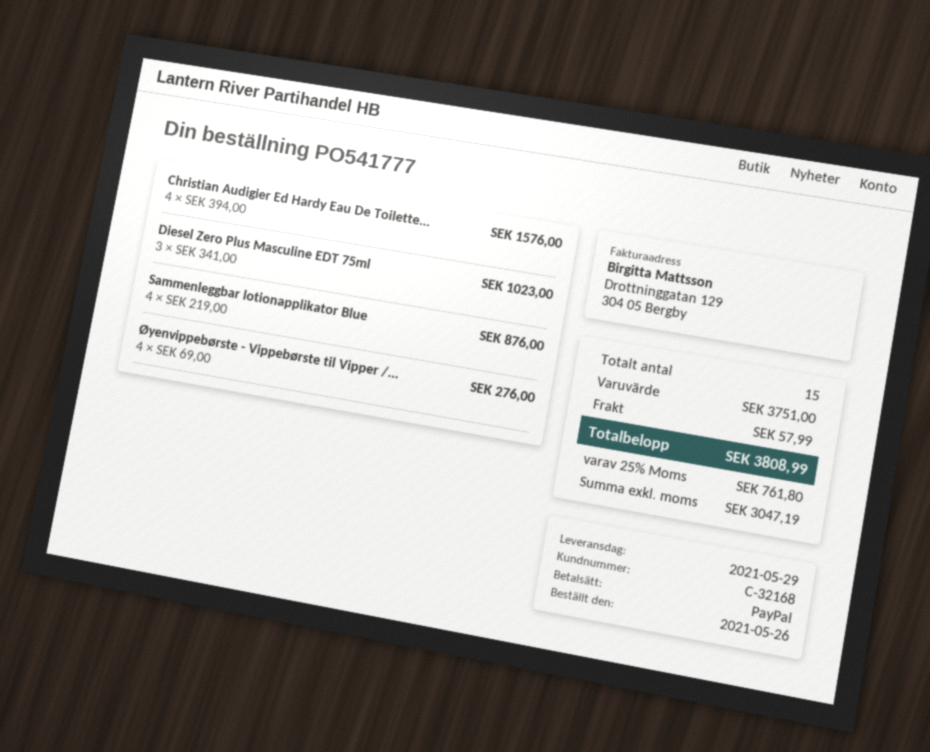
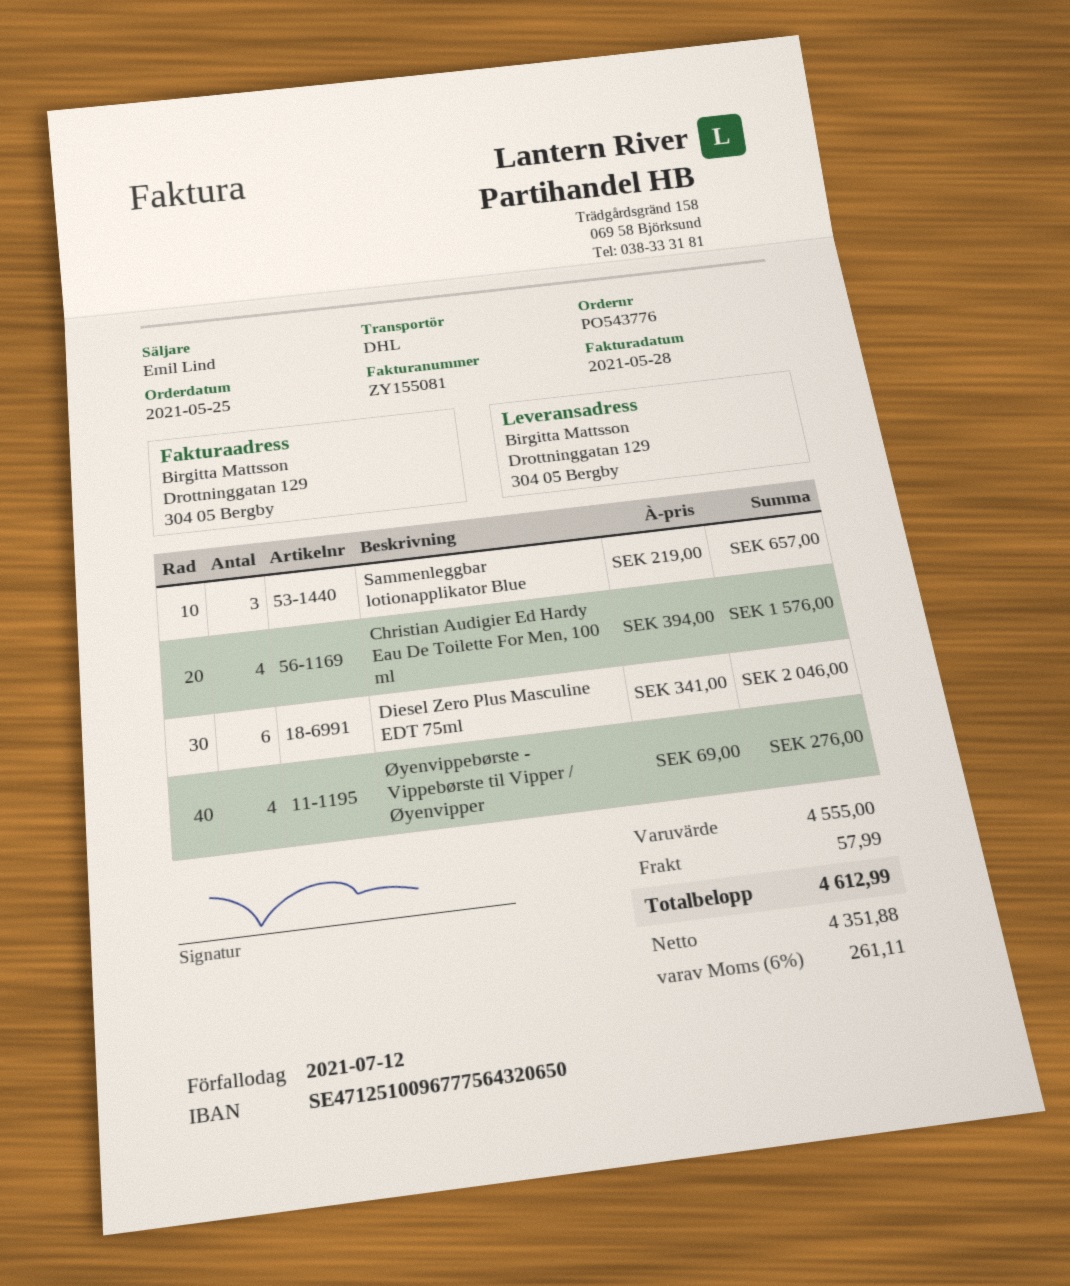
order number: PO541777 -> PO543776
order date: 2021-05-26 -> 2021-05-25
Diesel Zero Plus Masculine EDT 75ml: 3 x 341.00 = 1023.00 -> 6 x 341.00 = 2046.00
Sammenleggbar lotionapplikator Blue: 4 x 219.00 = 876.00 -> 3 x 219.00 = 657.00
subtotal: 3751.00 -> 4555.00
net: 3047.19 -> 4351.88
tax: 25% = 761.80 -> 6% = 261.11
total: 3808.99 -> 4612.99

